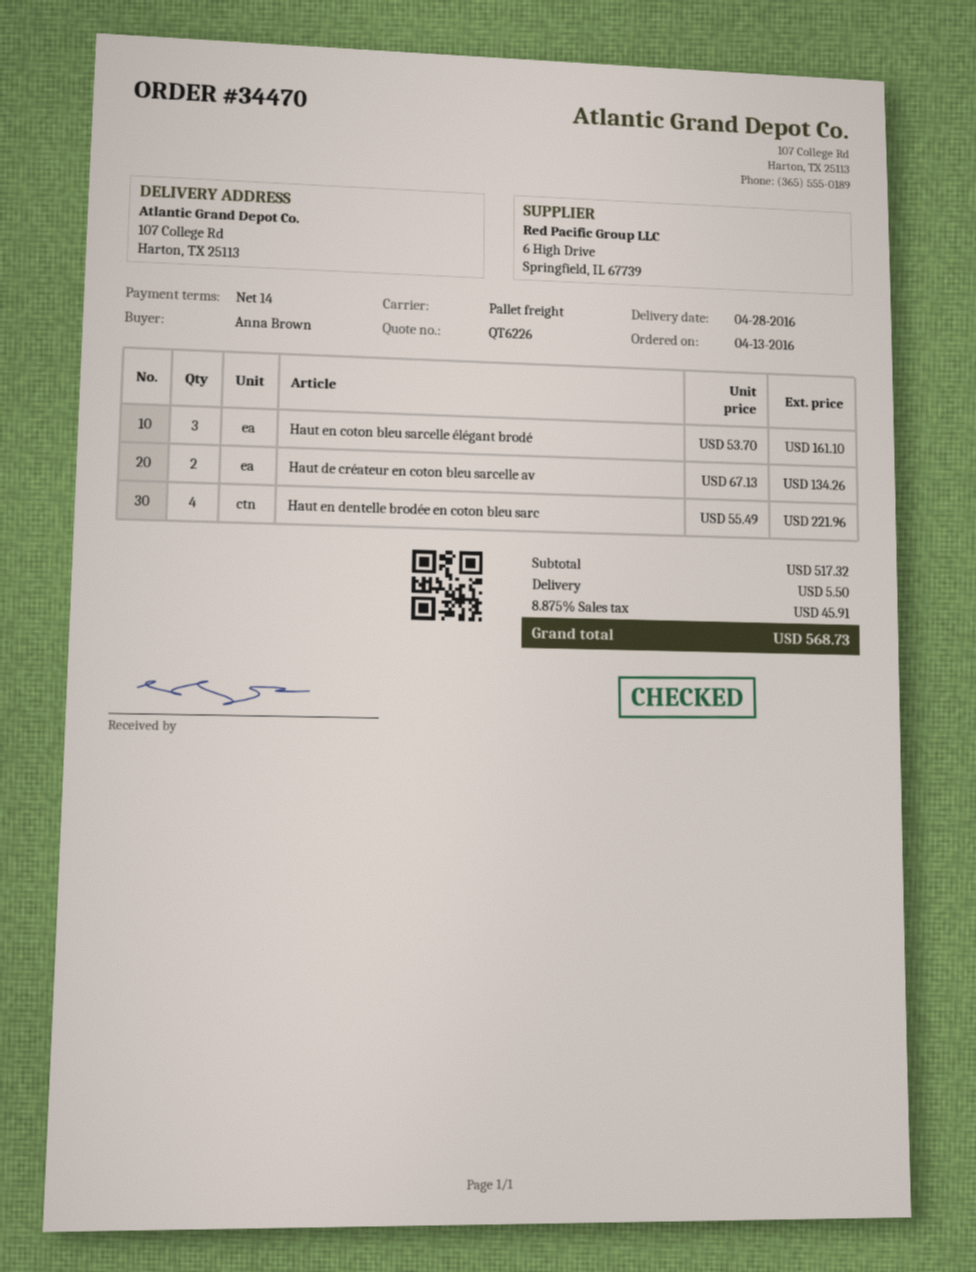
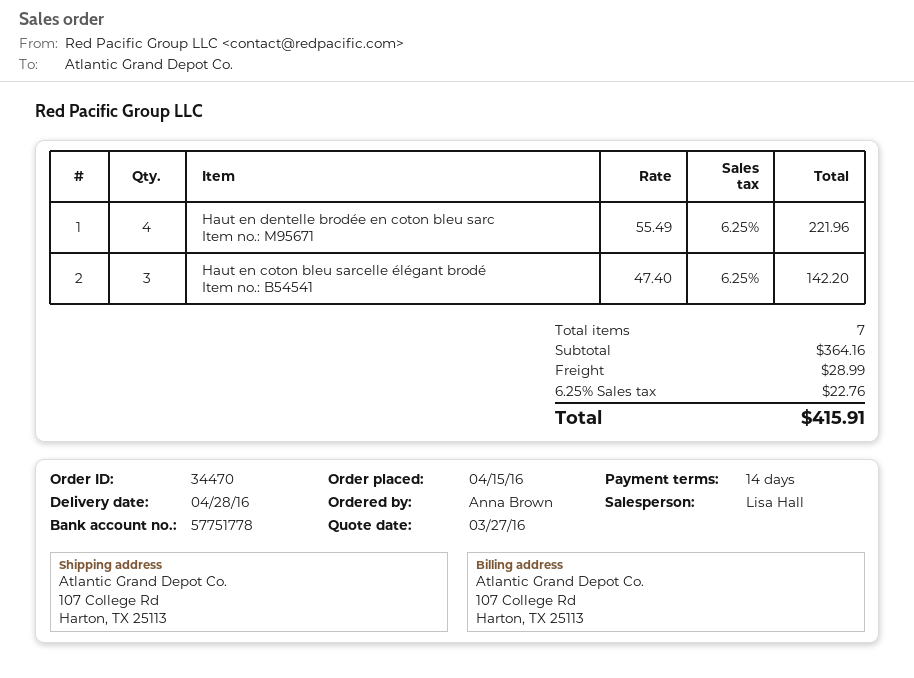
order date: 2016-04-13 -> 2016-04-15
Haut en coton bleu sarcelle élégant brodé: 3 x 53.70 = 161.10 -> 3 x 47.40 = 142.20
Haut de créateur en coton bleu sarcelle av: 2 x 67.13 = 134.26 -> none
subtotal: 517.32 -> 364.16
shipping: 5.50 -> 28.99
tax: 8.875% = 45.91 -> 6.25% = 22.76
total: 568.73 -> 415.91

